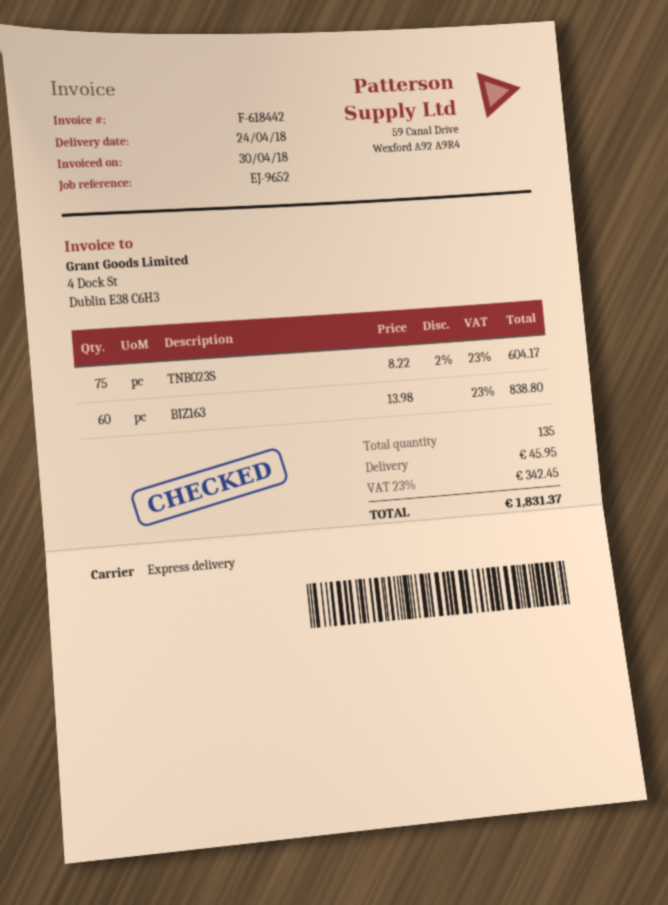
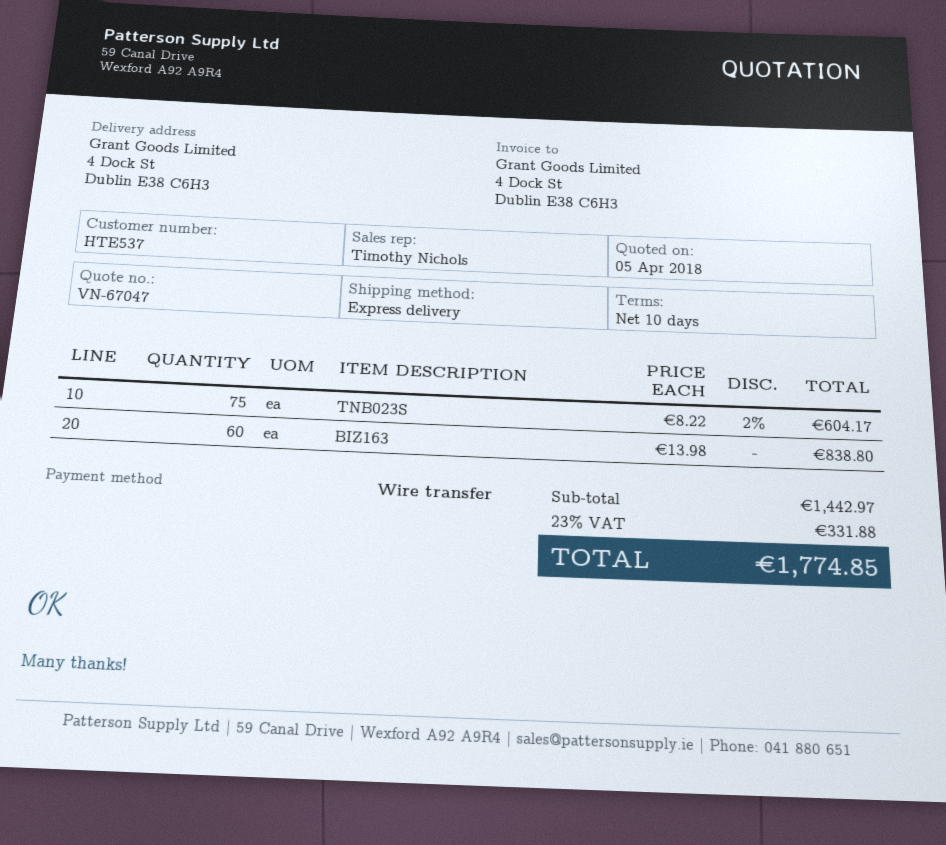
shipping: 45.95 -> none
tax: 23% = 342.45 -> 23% = 331.88
total: 1831.37 -> 1774.85

